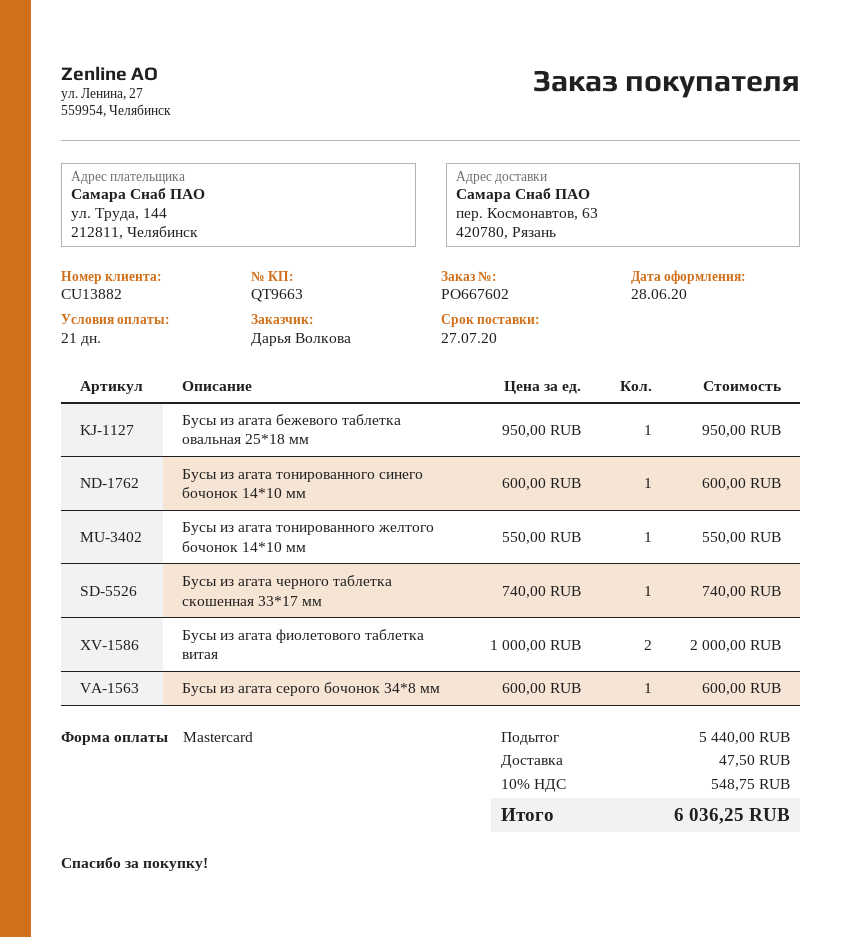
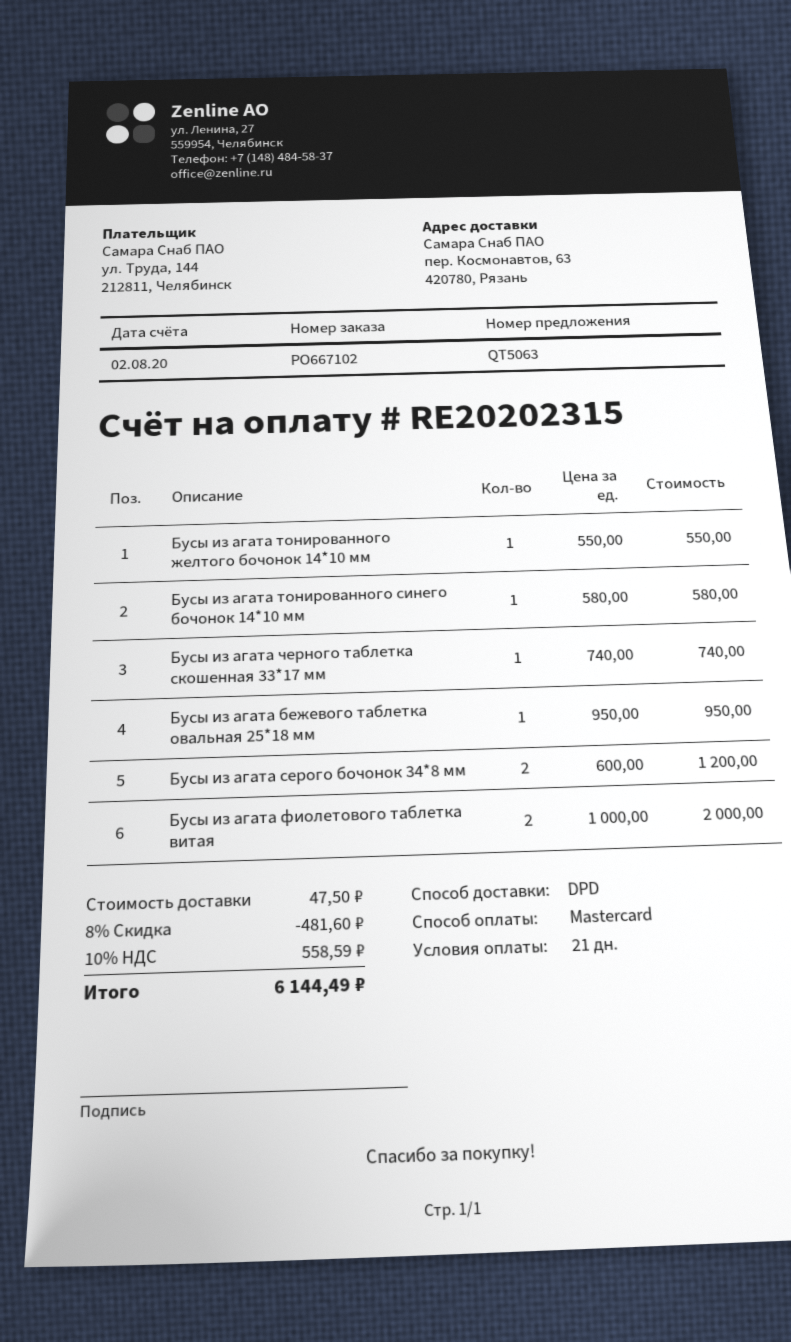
quote number: QT9663 -> QT5063
order number: PO667602 -> PO667102
Бусы из агата тонированного синего бочонок 14*10 мм: 1 x 600.00 = 600.00 -> 1 x 580.00 = 580.00
Бусы из агата серого бочонок 34*8 мм: 1 x 600.00 = 600.00 -> 2 x 600.00 = 1200.00
discount: none -> 8% = 481.60
tax: 10% = 548.75 -> 10% = 558.59
total: 6036.25 -> 6144.49

